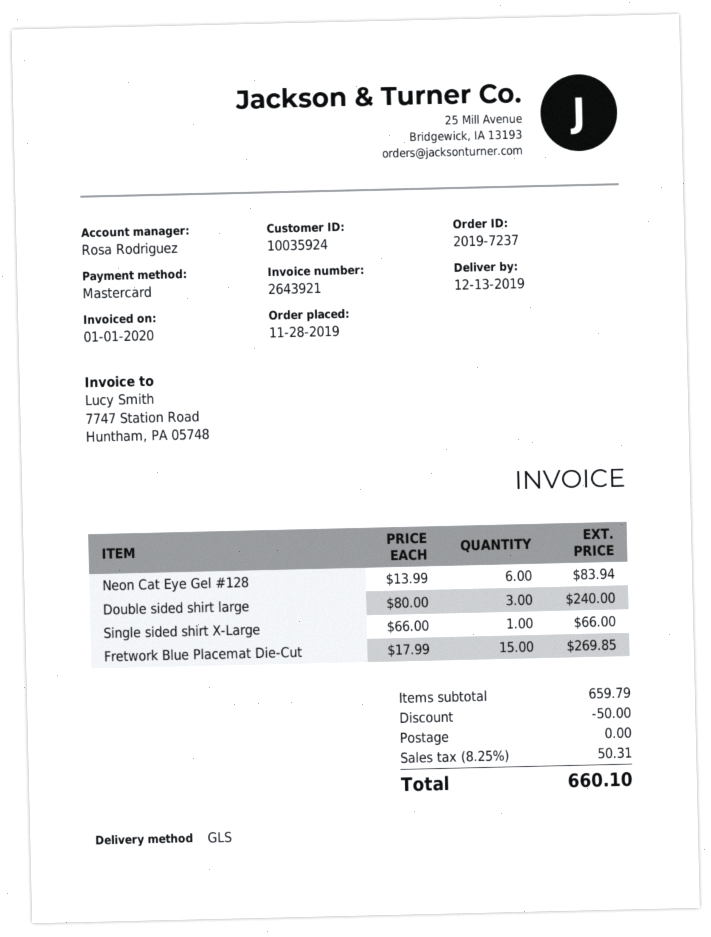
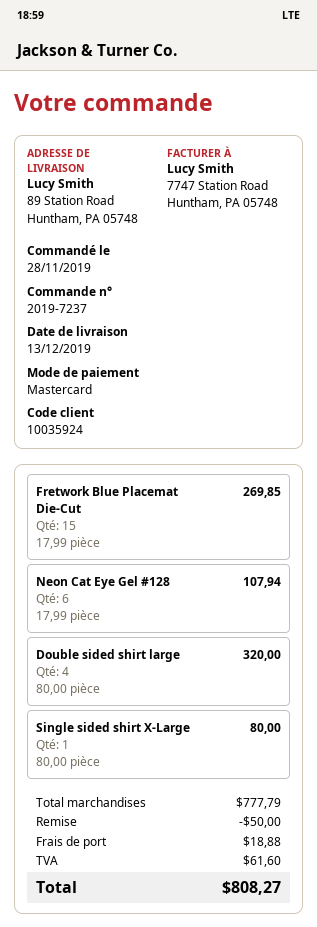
Neon Cat Eye Gel #128: 6 x 13.99 = 83.94 -> 6 x 17.99 = 107.94
Double sided shirt large: 3 x 80.00 = 240.00 -> 4 x 80.00 = 320.00
Single sided shirt X-Large: 1 x 66.00 = 66.00 -> 1 x 80.00 = 80.00
subtotal: 659.79 -> 777.79
shipping: 0.00 -> 18.88
tax: 50.31 -> 61.60
total: 660.10 -> 808.27

